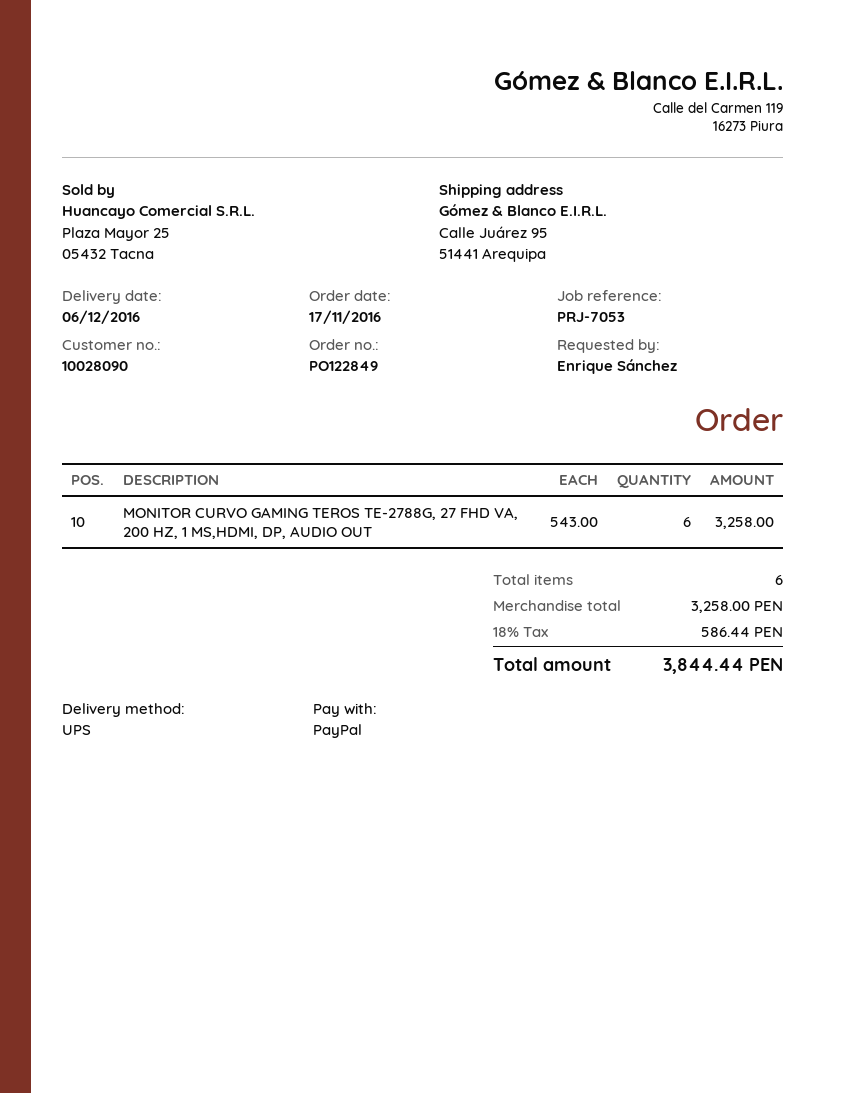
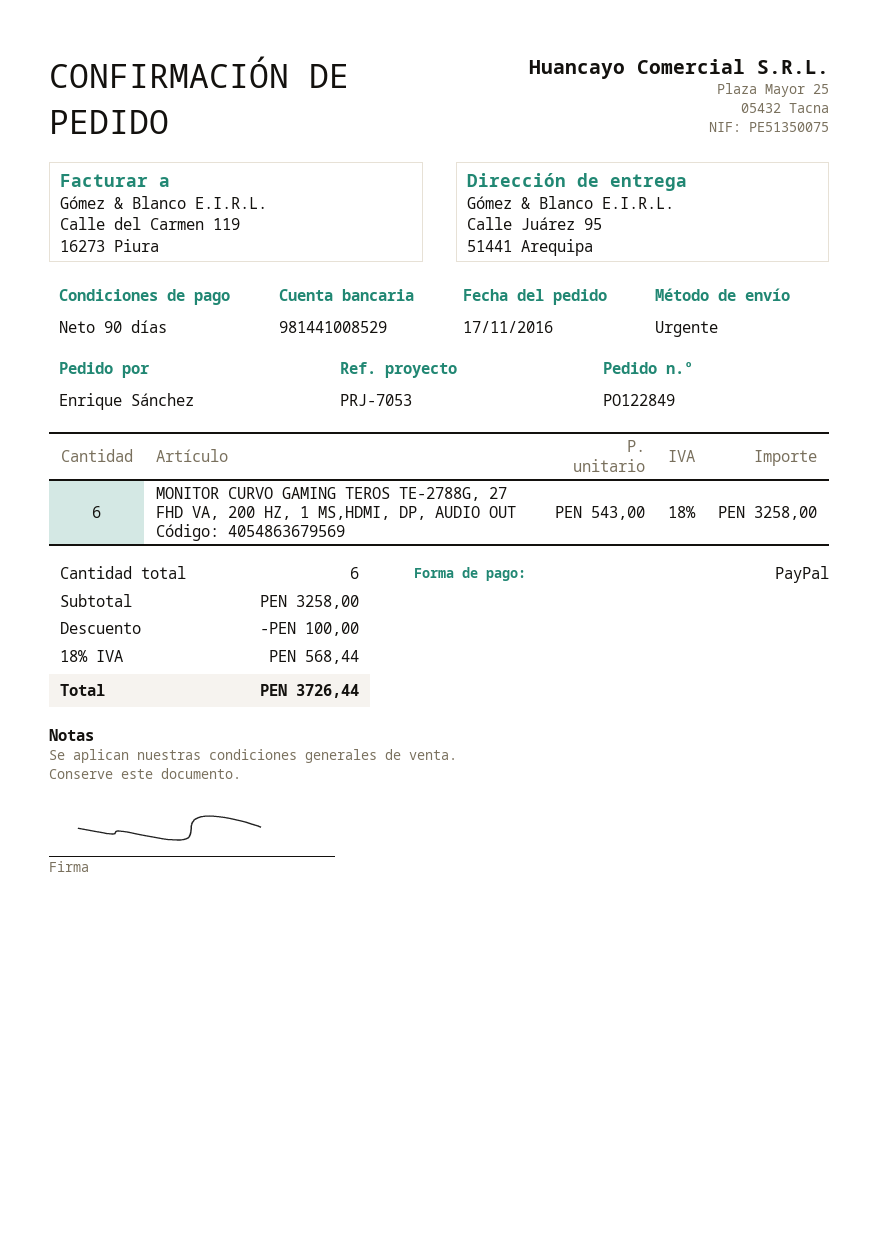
shipping method: UPS -> express
discount: none -> 100.00
tax: 18% = 586.44 -> 18% = 568.44
total: 3844.44 -> 3726.44

